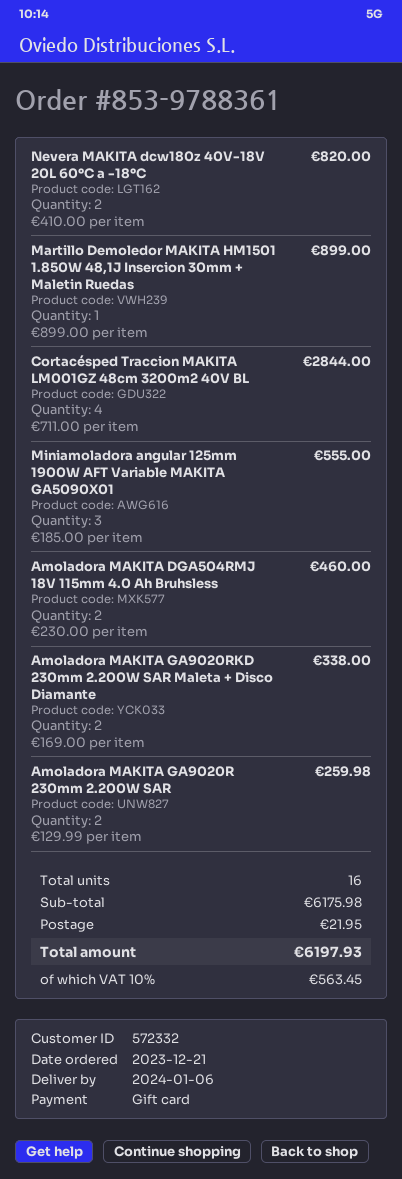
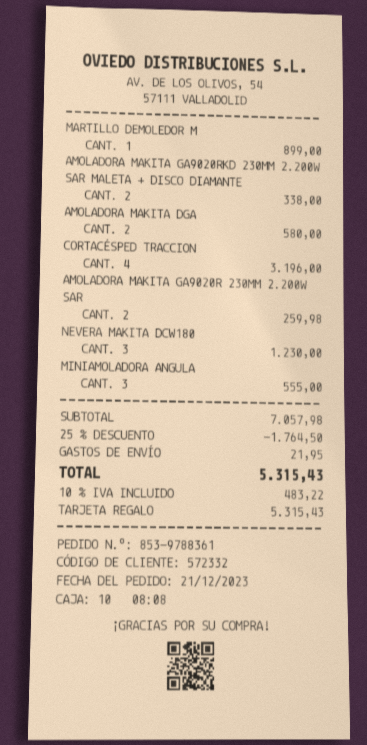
Nevera MAKITA dcw180z 40V-18V 20L 60ºC a -18ºC: 2 for 820.00 -> 3 for 1230.00
Cortacésped Traccion MAKITA LM001GZ 48cm 3200m2 40V BL: 4 for 2844.00 -> 4 for 3196.00
Amoladora MAKITA DGA504RMJ 18V 115mm 4.0 Ah Bruhsless: 2 for 460.00 -> 2 for 580.00
subtotal: 6175.98 -> 7057.98
discount: none -> 25% = 1764.50
tax: 10% = 563.45 -> 10% = 483.22
total: 6197.93 -> 5315.43

